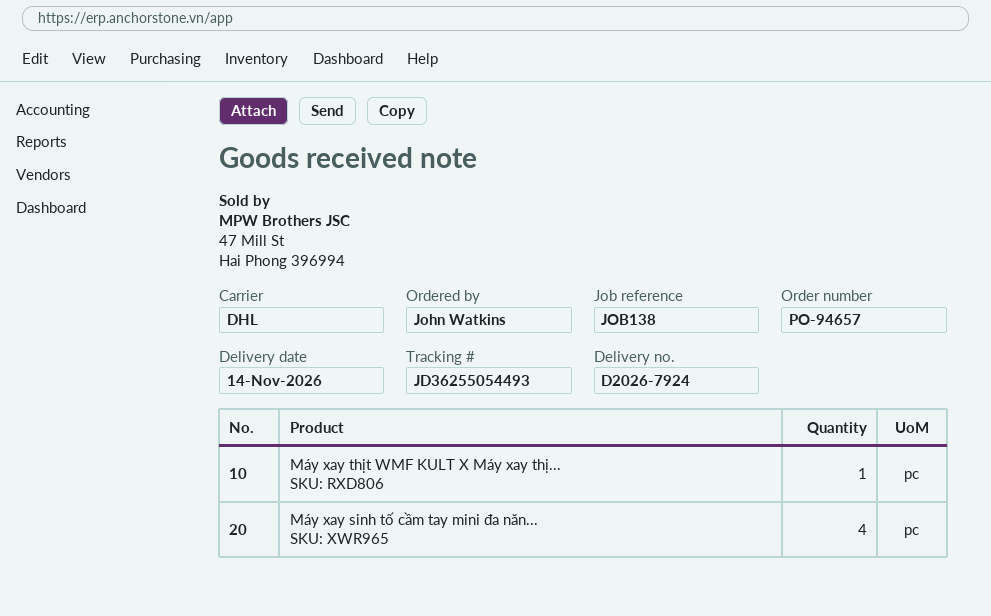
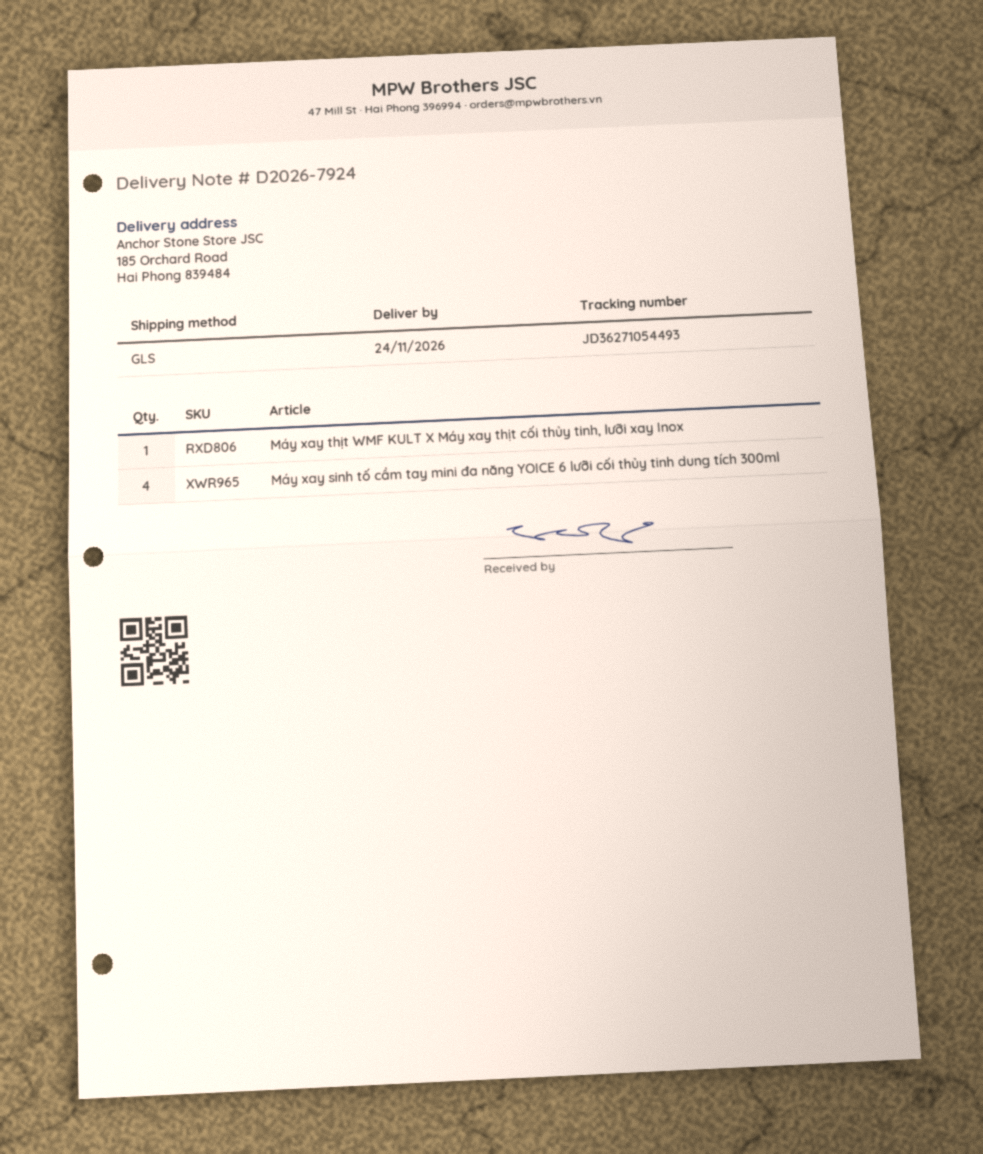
delivery date: 2026-11-14 -> 2026-11-24
shipping method: DHL -> GLS
tracking number: JD36255054493 -> JD36271054493

